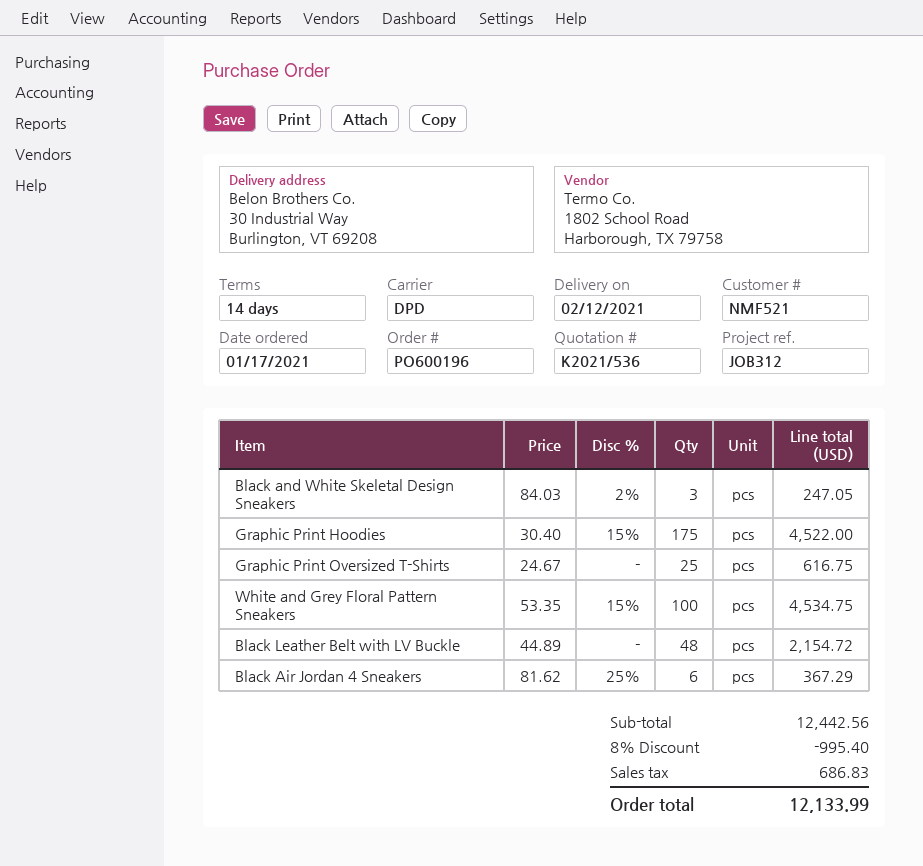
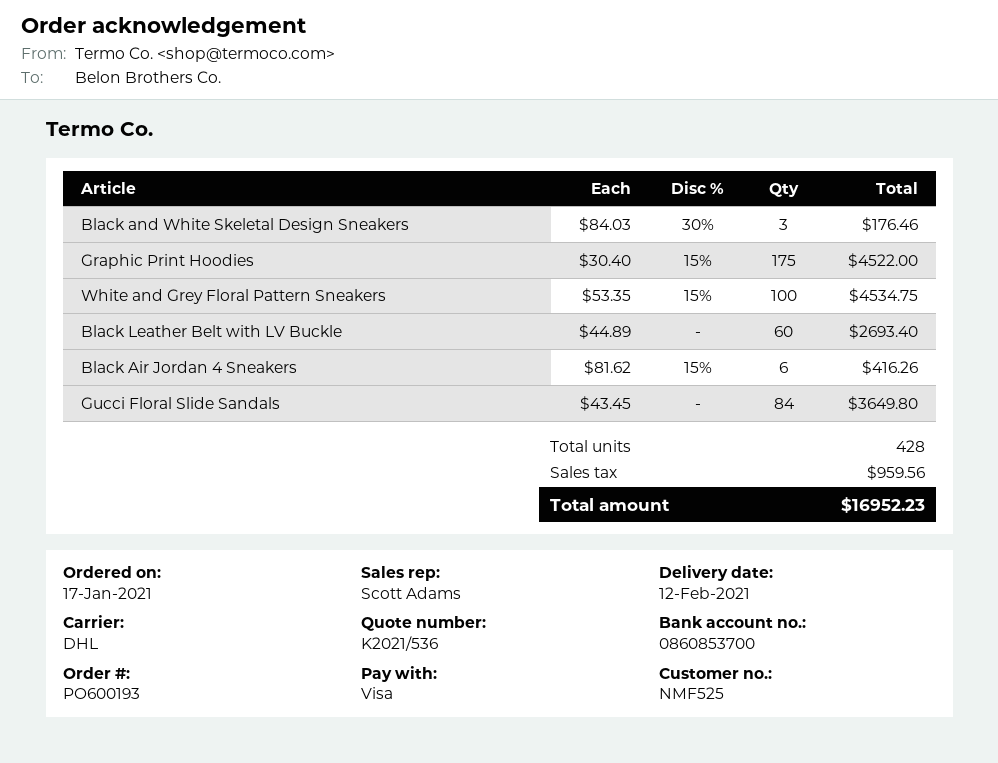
order number: PO600196 -> PO600193
customer number: NMF521 -> NMF525
shipping method: DPD -> DHL
Black and White Skeletal Design Sneakers: 3 x 84.03 - 2% = 247.05 -> 3 x 84.03 - 30% = 176.46
Graphic Print Oversized T-Shirts: 25 x 24.67 = 616.75 -> none
Black Leather Belt with LV Buckle: 48 x 44.89 = 2154.72 -> 60 x 44.89 = 2693.40
Black Air Jordan 4 Sneakers: 6 x 81.62 - 25% = 367.29 -> 6 x 81.62 - 15% = 416.26
Gucci Floral Slide Sandals: none -> 84 x 43.45 = 3649.80
discount: 8% = 995.40 -> none
tax: 686.83 -> 959.56
total: 12133.99 -> 16952.23

